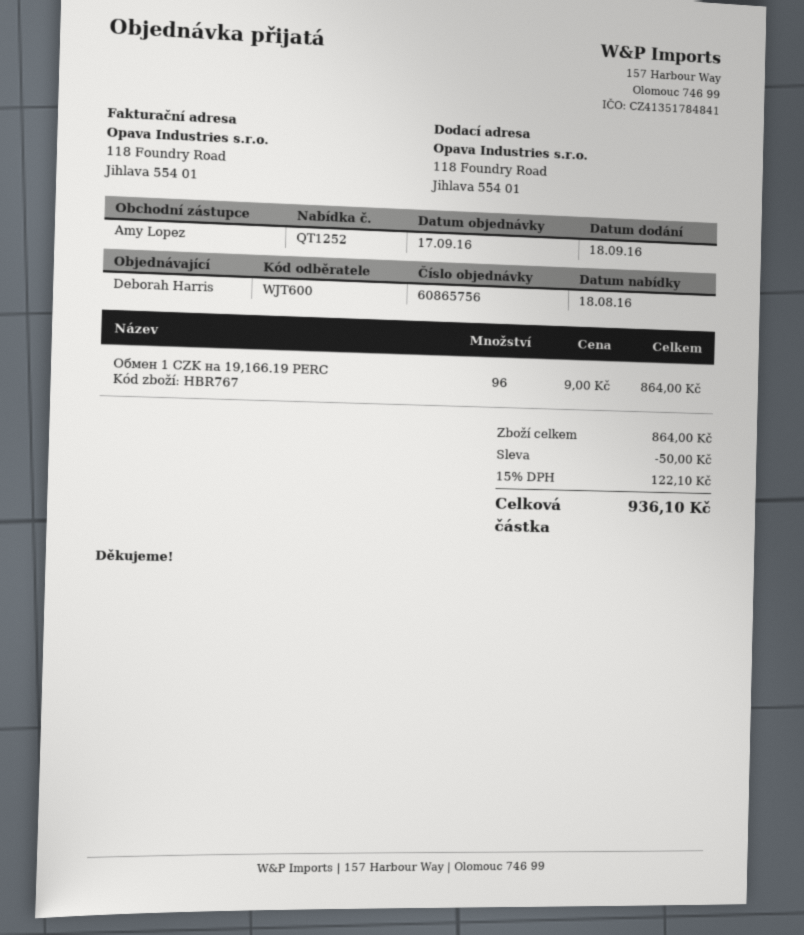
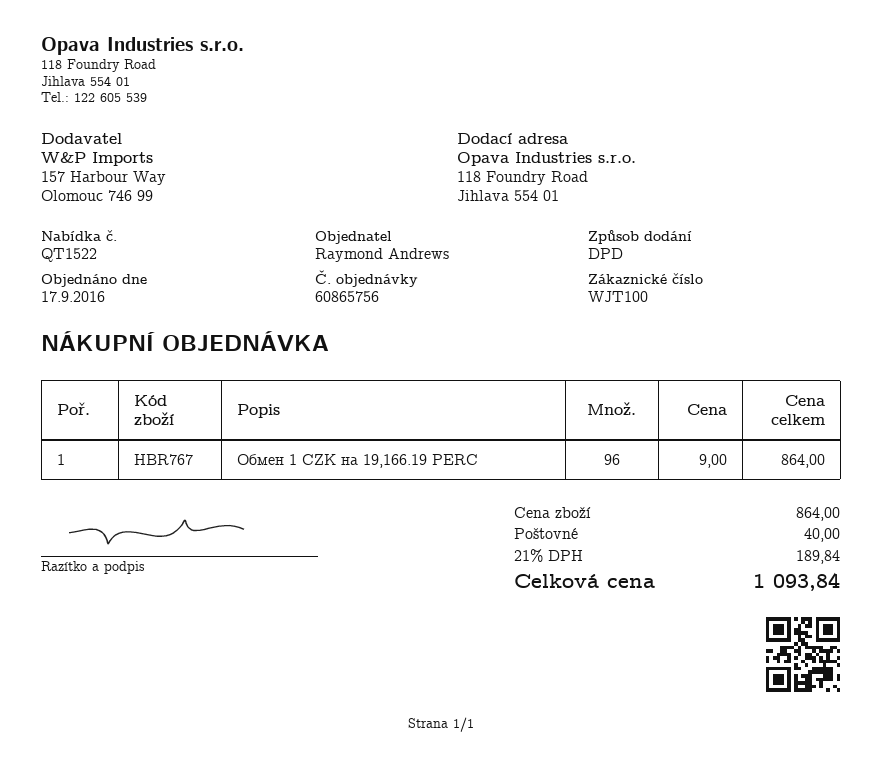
quote number: QT1252 -> QT1522
customer number: WJT600 -> WJT100
ordered by: Deborah Harris -> Raymond Andrews
discount: 50.00 -> none
shipping: none -> 40.00
tax: 15% = 122.10 -> 21% = 189.84
total: 936.10 -> 1093.84

